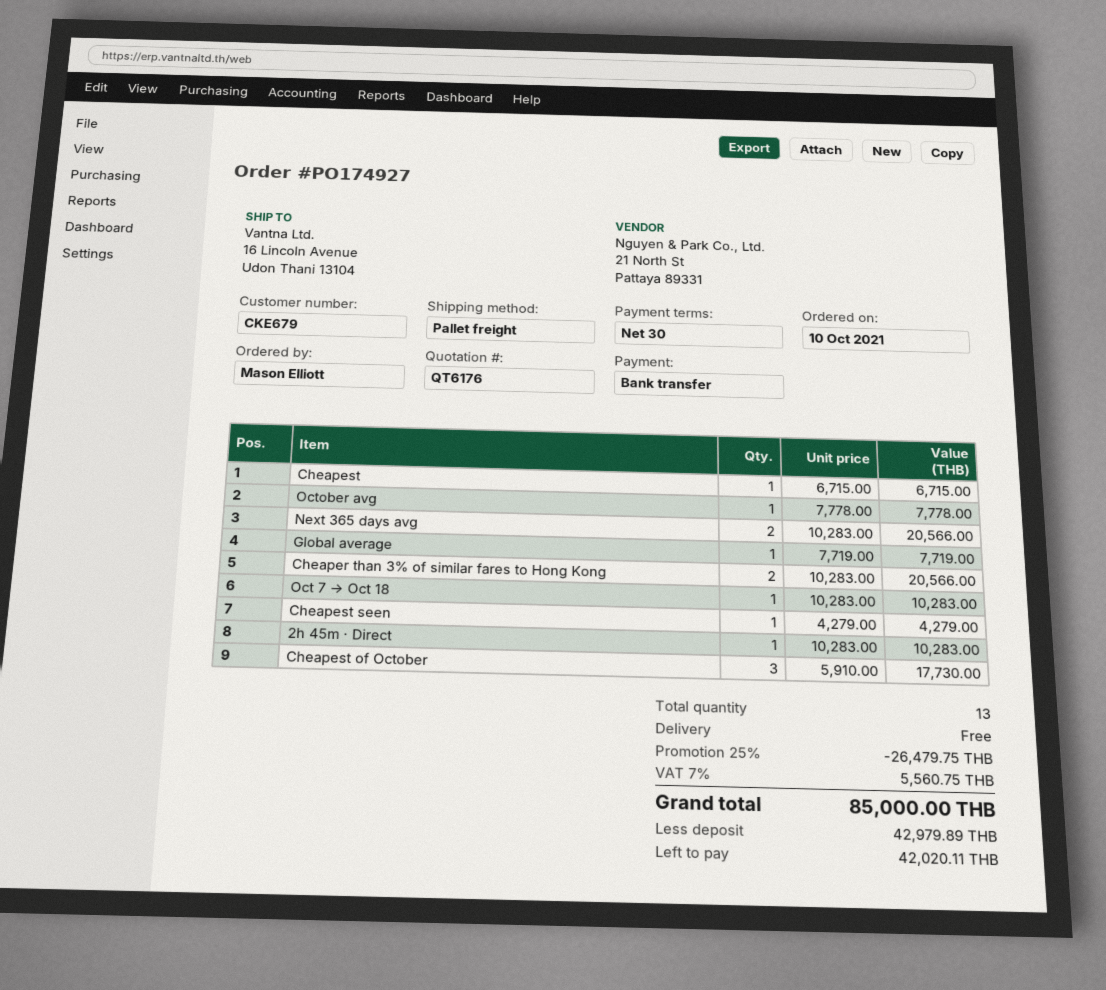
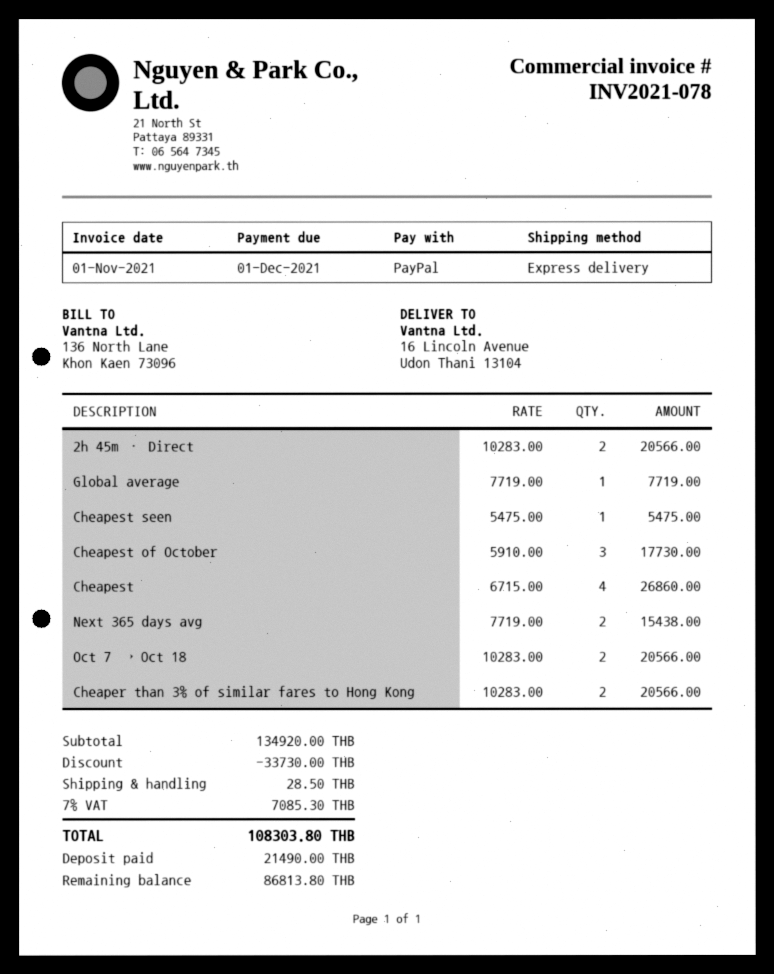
payment method: bank transfer -> PayPal
shipping method: pallet freight -> express
Cheapest: 1 x 6715.00 = 6715.00 -> 4 x 6715.00 = 26860.00
October avg: 1 x 7778.00 = 7778.00 -> none
Next 365 days avg: 2 x 10283.00 = 20566.00 -> 2 x 7719.00 = 15438.00
Oct 7 → Oct 18: 1 x 10283.00 = 10283.00 -> 2 x 10283.00 = 20566.00
Cheapest seen: 1 x 4279.00 = 4279.00 -> 1 x 5475.00 = 5475.00
2h 45m · Direct: 1 x 10283.00 = 10283.00 -> 2 x 10283.00 = 20566.00
discount: 26479.75 -> 33730.00
shipping: 0.00 -> 28.50
tax: 7% = 5560.75 -> 7% = 7085.30
total: 85000.00 -> 108303.80
deposit: 42979.89 -> 21490.00
balance: 42020.11 -> 86813.80

